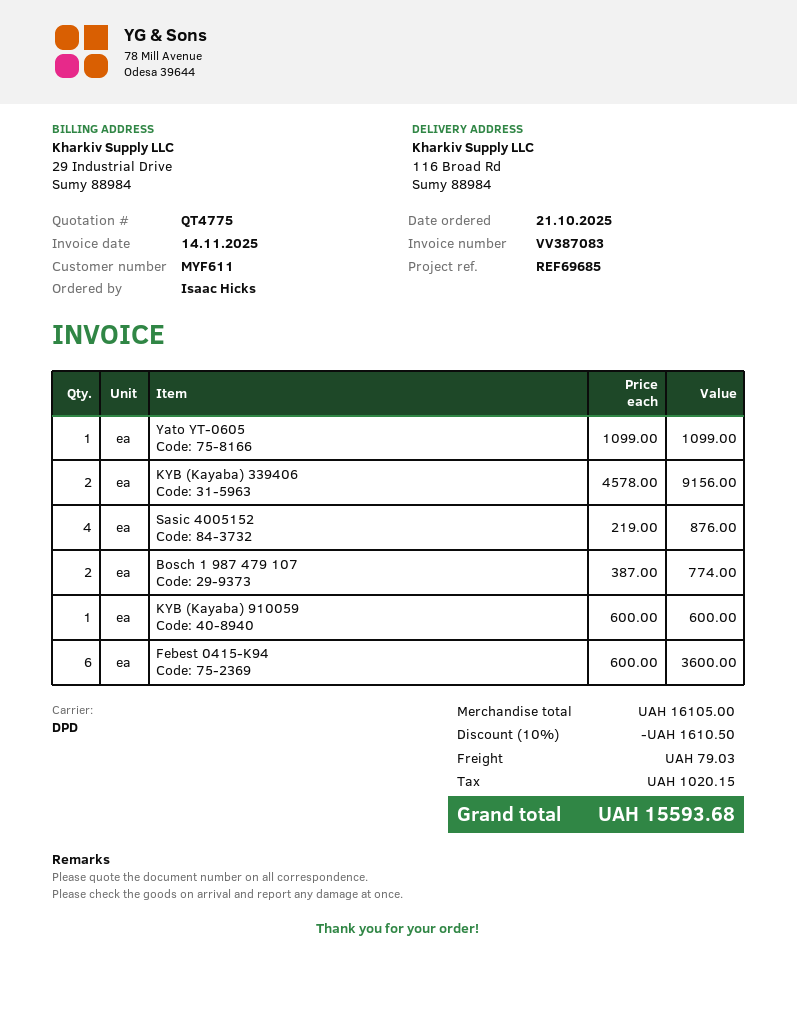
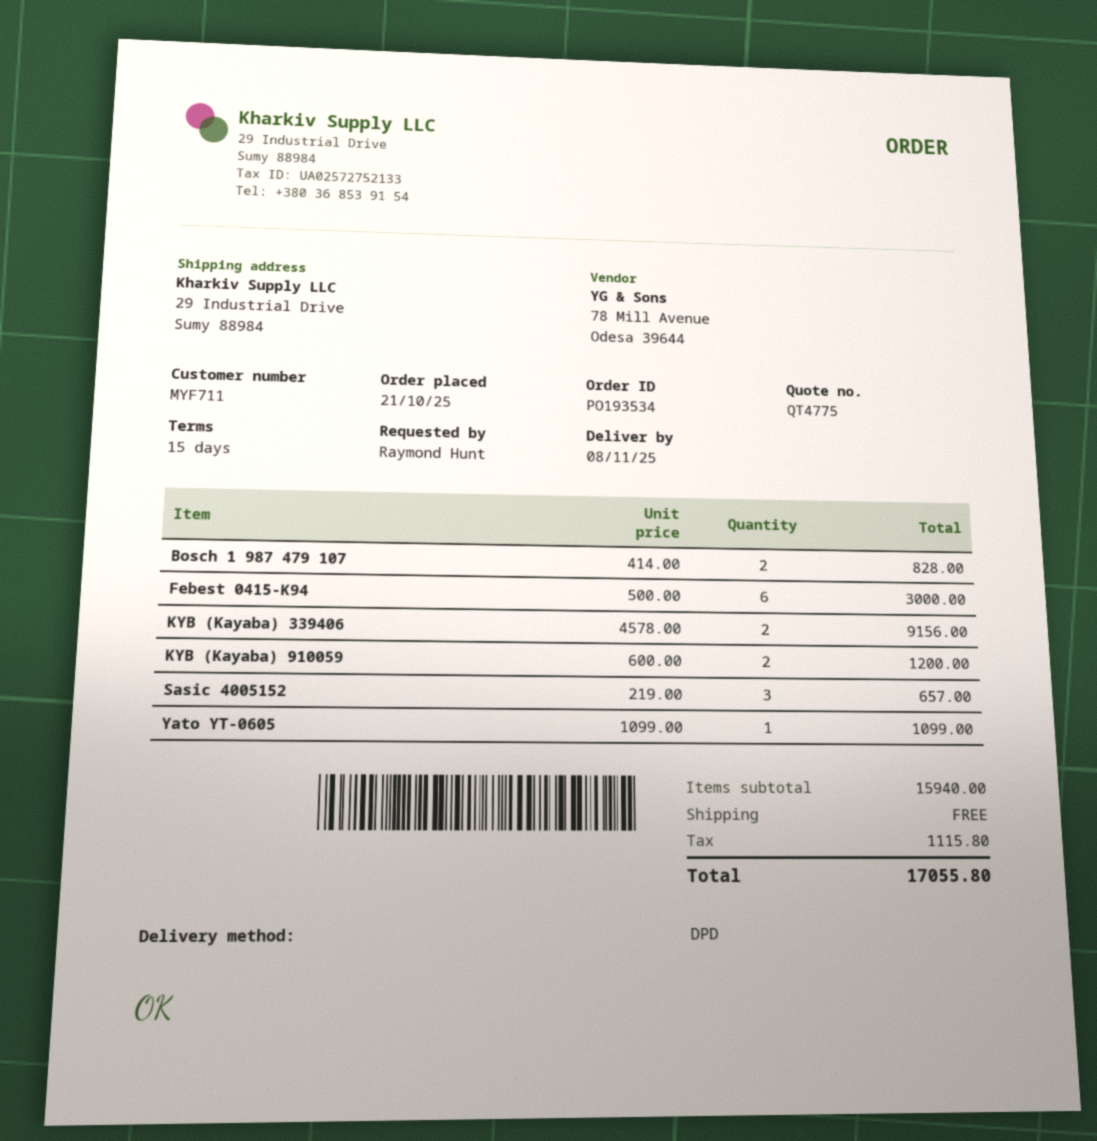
customer number: MYF611 -> MYF711
ordered by: Isaac Hicks -> Raymond Hunt
ship to: 116 Broad Rd, Sumy 88984 -> 29 Industrial Drive, Sumy 88984
Sasic 4005152: 4 x 219.00 = 876.00 -> 3 x 219.00 = 657.00
Bosch 1 987 479 107: 2 x 387.00 = 774.00 -> 2 x 414.00 = 828.00
KYB (Kayaba) 910059: 1 x 600.00 = 600.00 -> 2 x 600.00 = 1200.00
Febest 0415-K94: 6 x 600.00 = 3600.00 -> 6 x 500.00 = 3000.00
subtotal: 16105.00 -> 15940.00
discount: 10% = 1610.50 -> none
shipping: 79.03 -> 0.00
tax: 1020.15 -> 1115.80
total: 15593.68 -> 17055.80

